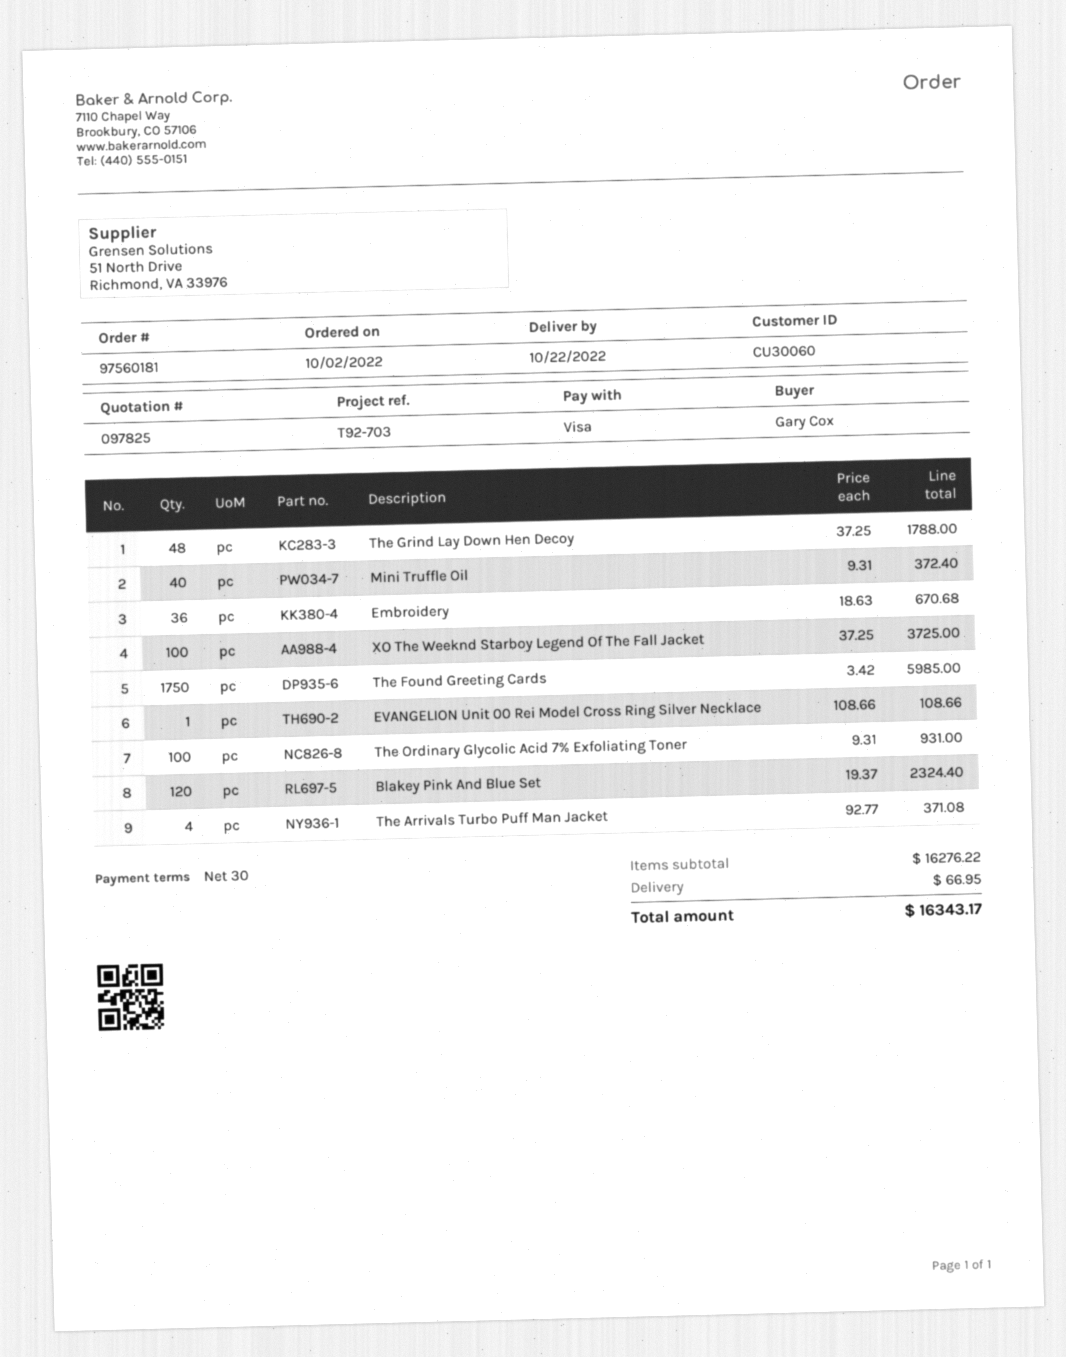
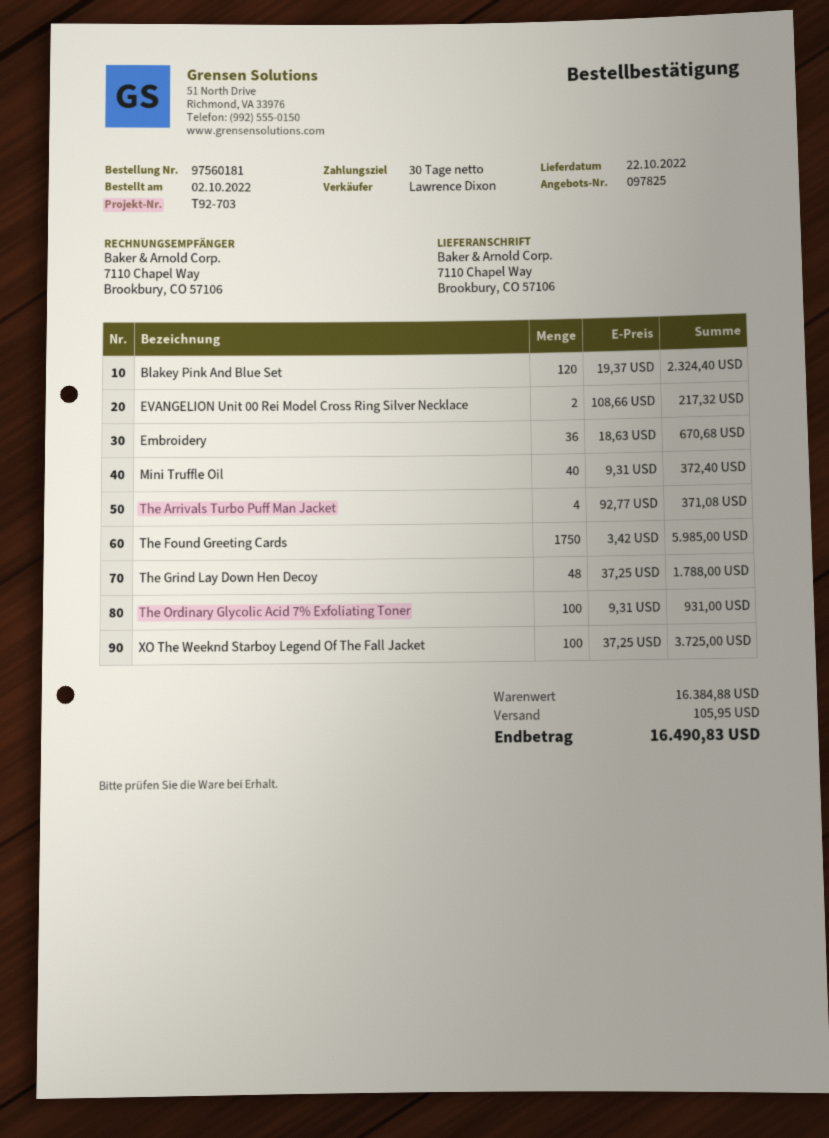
EVANGELION Unit 00 Rei Model Cross Ring Silver Necklace: 1 x 108.66 = 108.66 -> 2 x 108.66 = 217.32
subtotal: 16276.22 -> 16384.88
shipping: 66.95 -> 105.95
total: 16343.17 -> 16490.83

